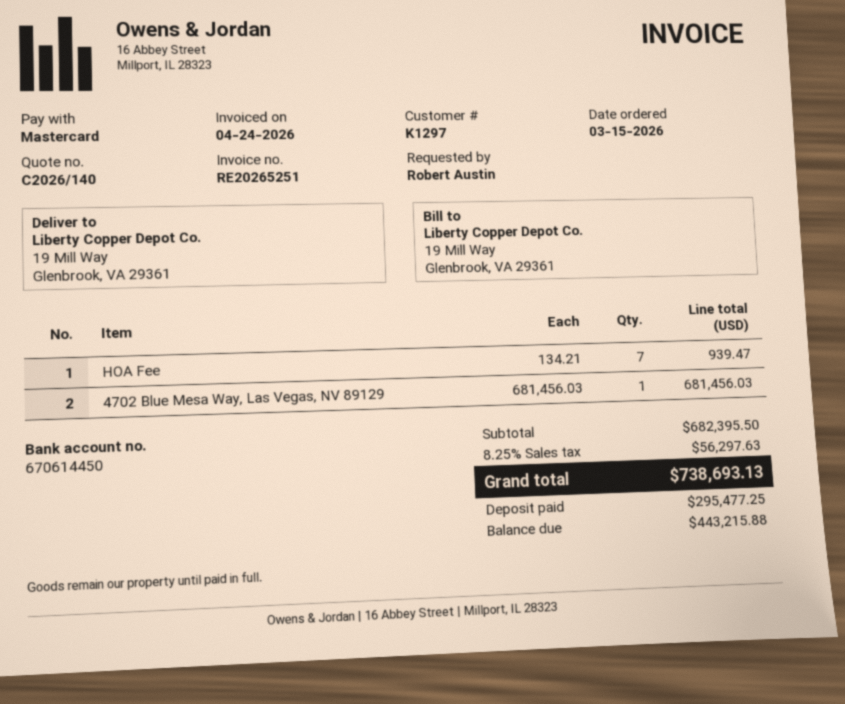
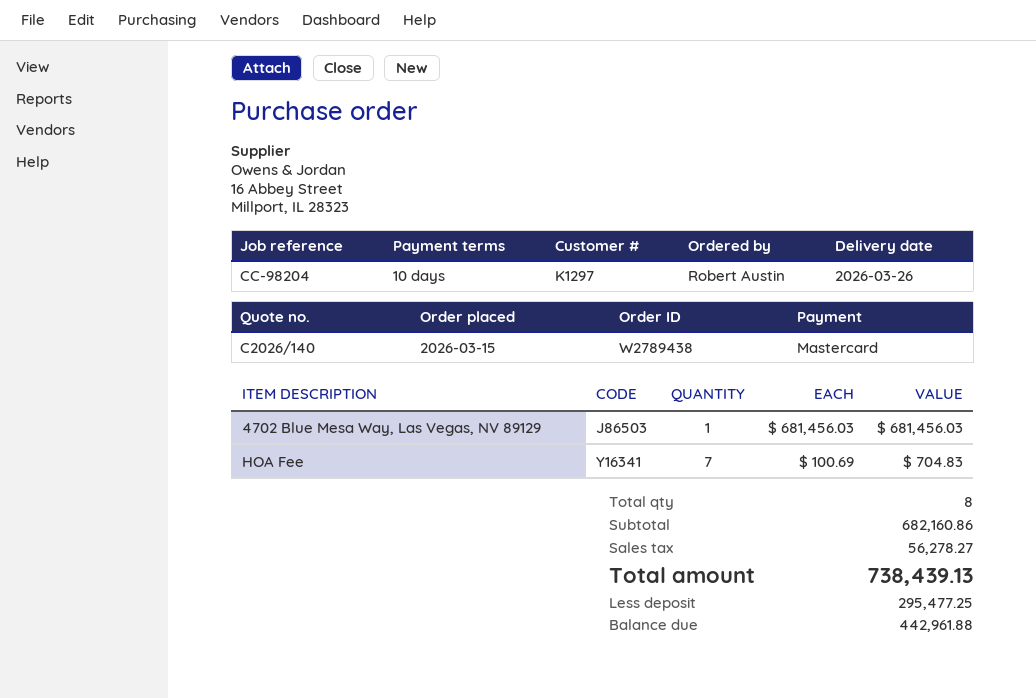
HOA Fee: 7 x 134.21 = 939.47 -> 7 x 100.69 = 704.83
subtotal: 682395.50 -> 682160.86
tax: 56297.63 -> 56278.27
total: 738693.13 -> 738439.13
balance: 443215.88 -> 442961.88

